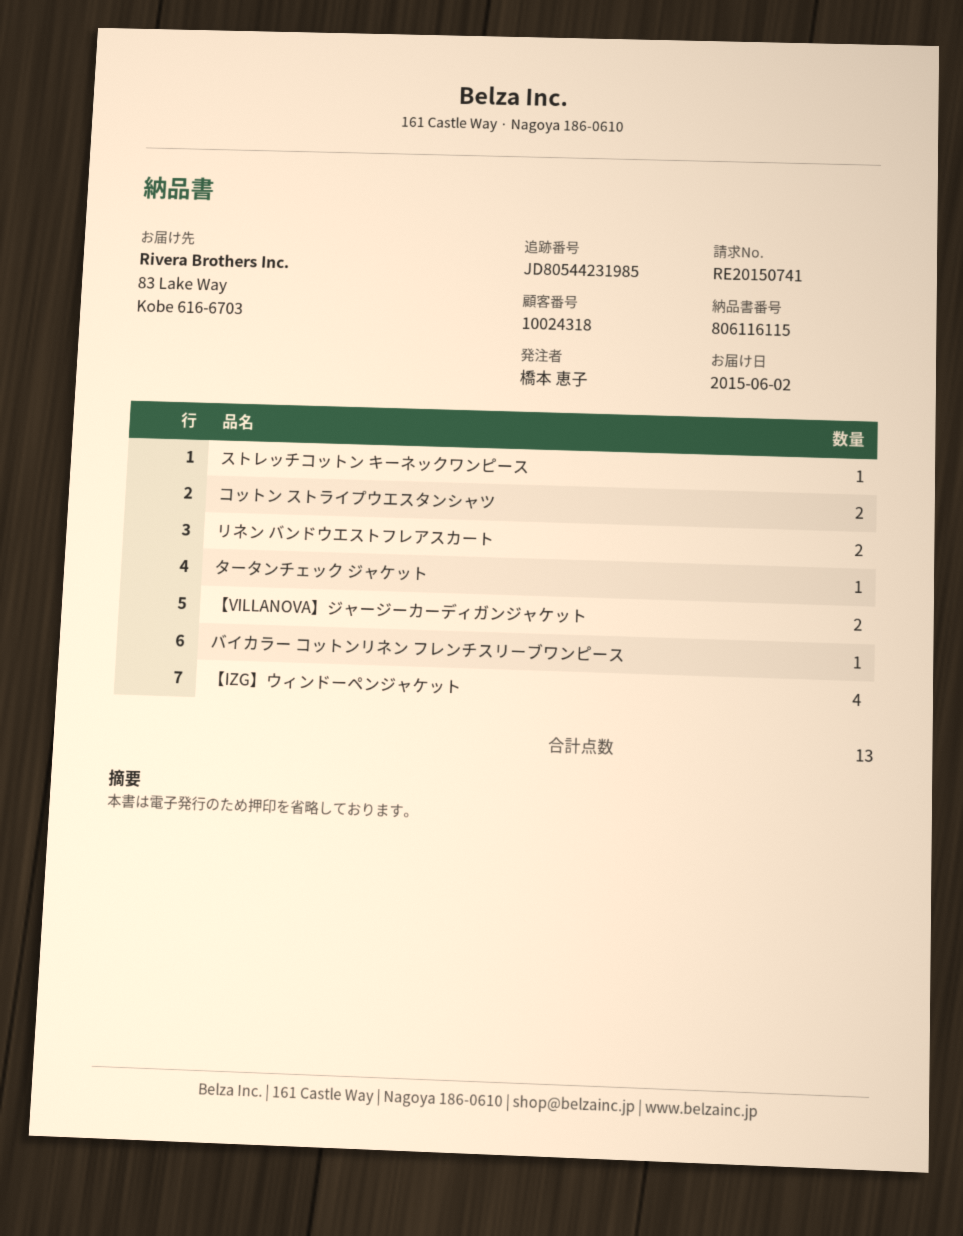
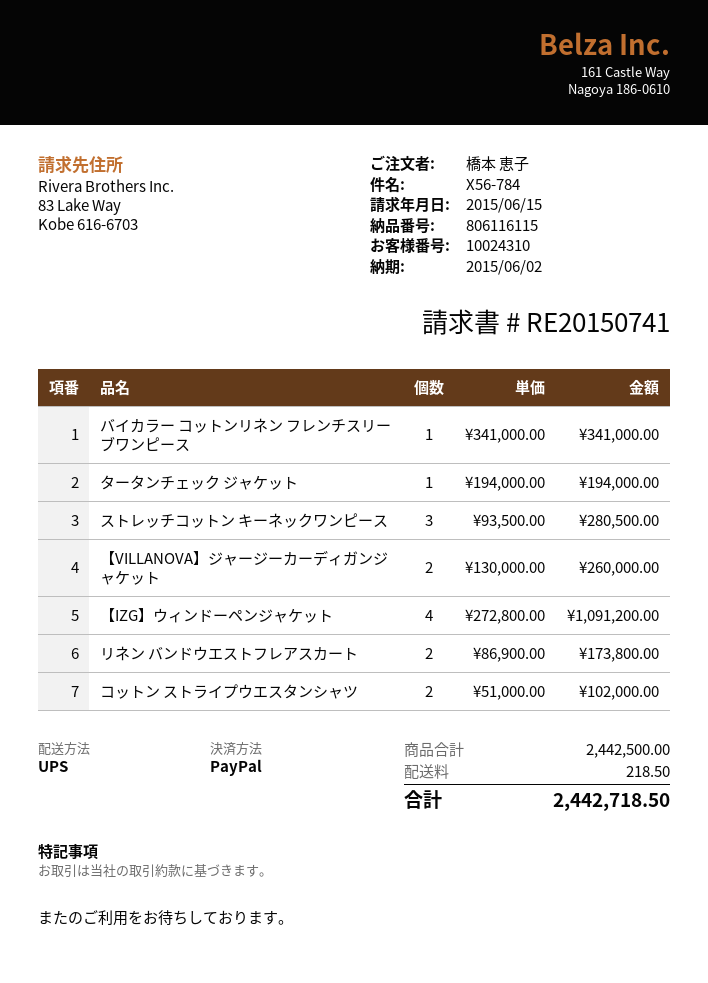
customer number: 10024318 -> 10024310
ストレッチコットン キーネックワンピース: 1 -> 3

